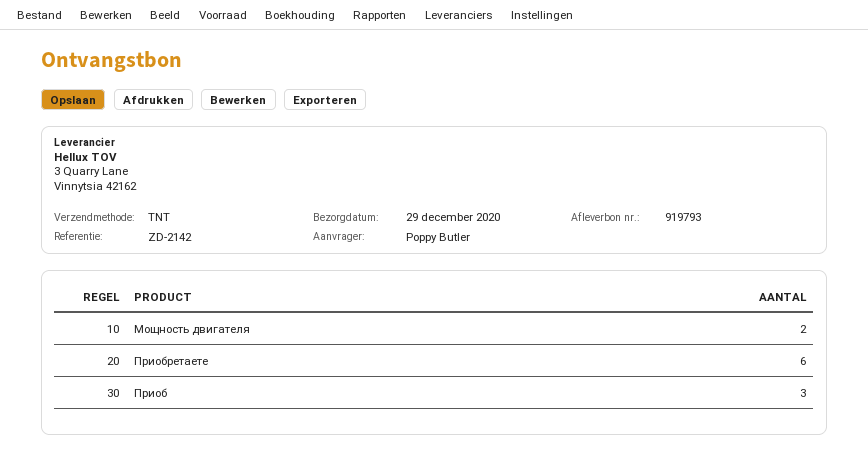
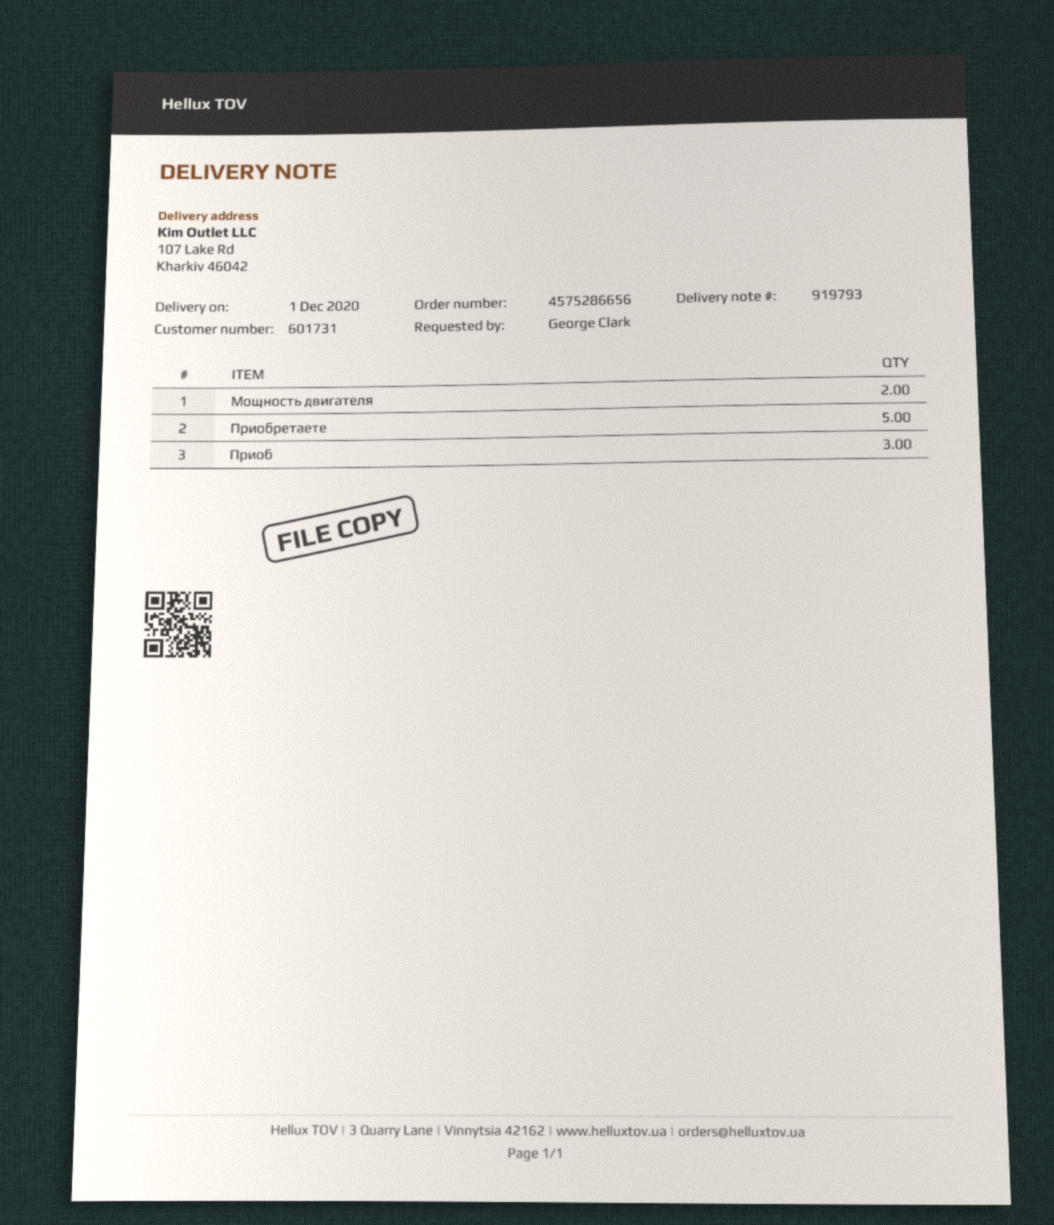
delivery date: 2020-12-29 -> 2020-12-01
ordered by: Poppy Butler -> George Clark
Приобретаете: 6 -> 5

